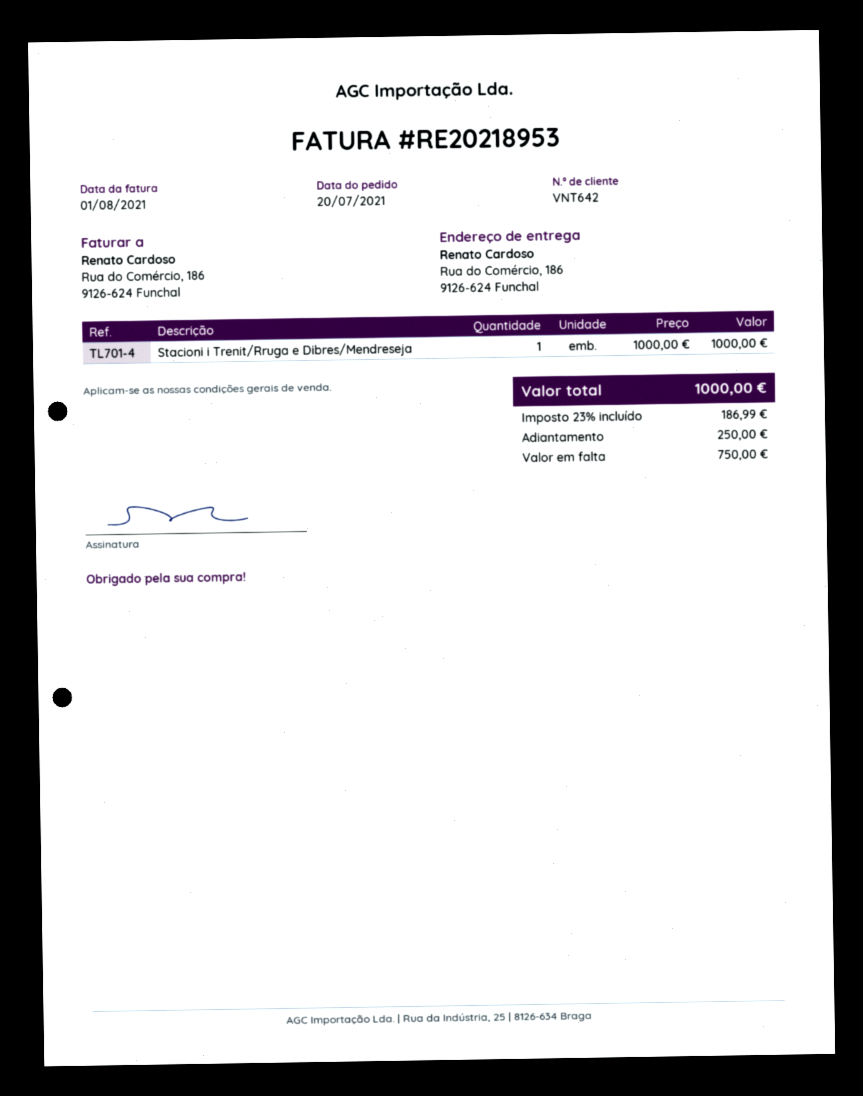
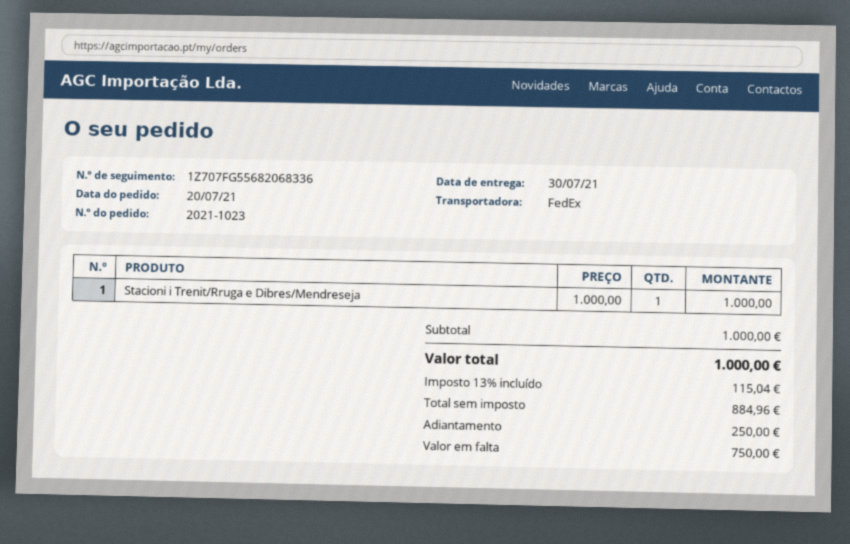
tax: 23% = 186.99 -> 13% = 115.04

